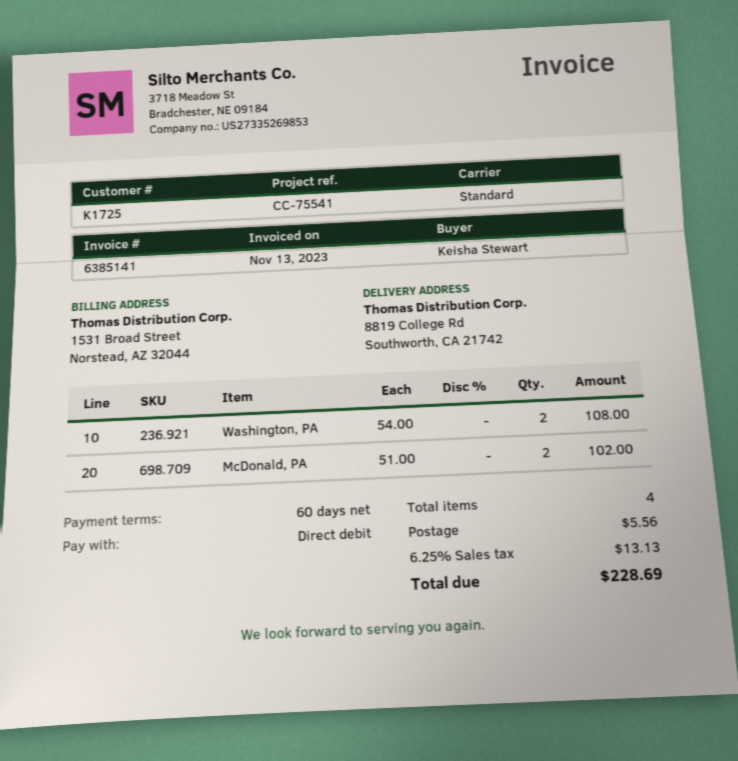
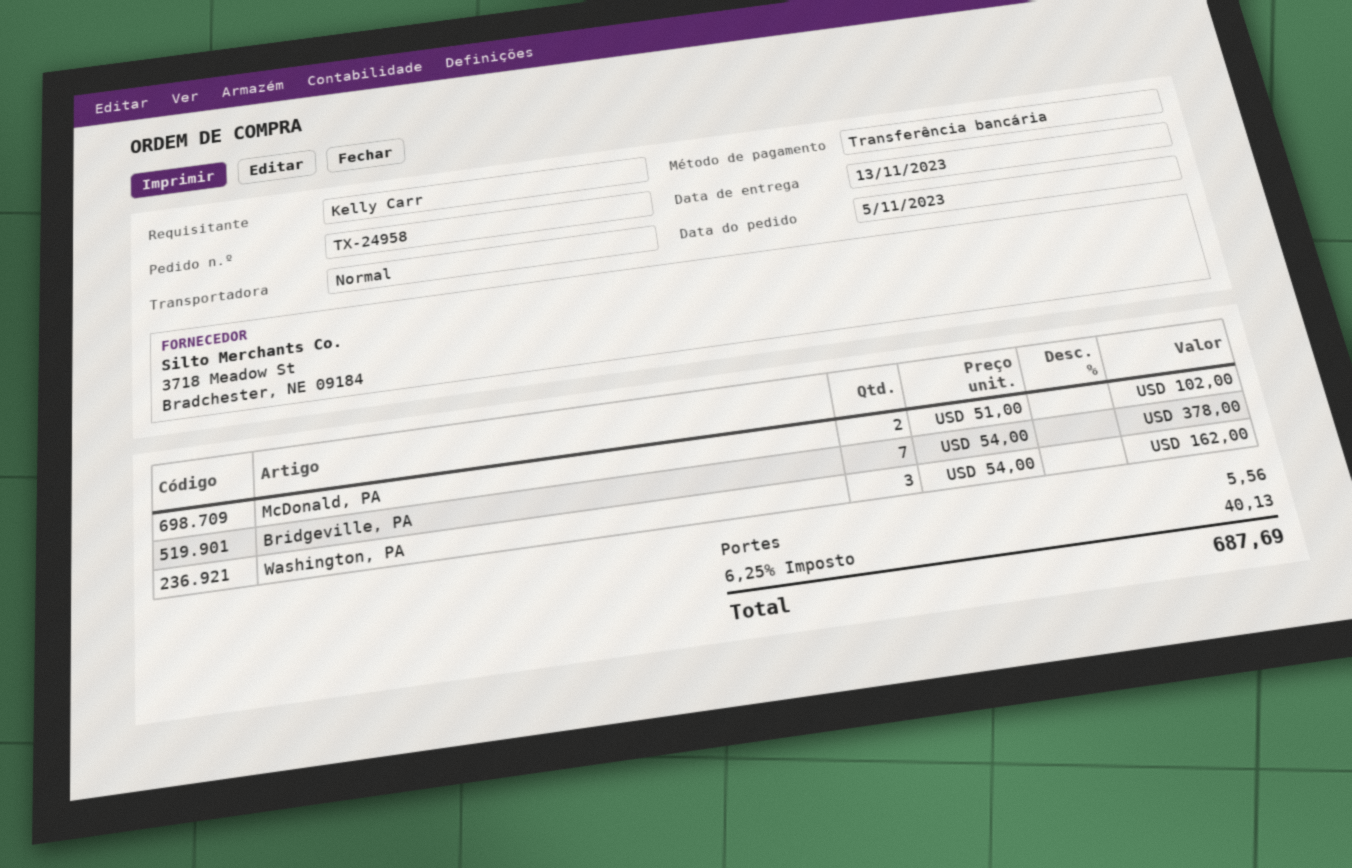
ordered by: Keisha Stewart -> Kelly Carr
payment method: direct debit -> bank transfer
Washington, PA: 2 x 54.00 = 108.00 -> 3 x 54.00 = 162.00
Bridgeville, PA: none -> 7 x 54.00 = 378.00
tax: 6.25% = 13.13 -> 6.25% = 40.13
total: 228.69 -> 687.69

